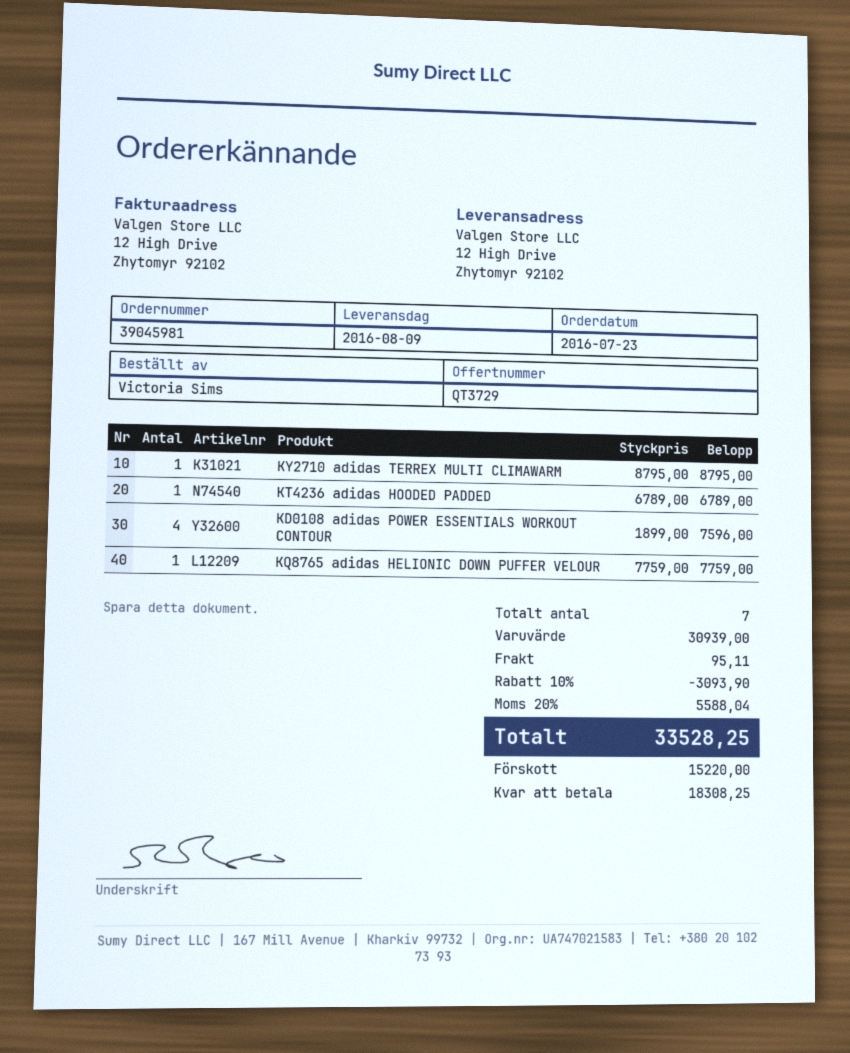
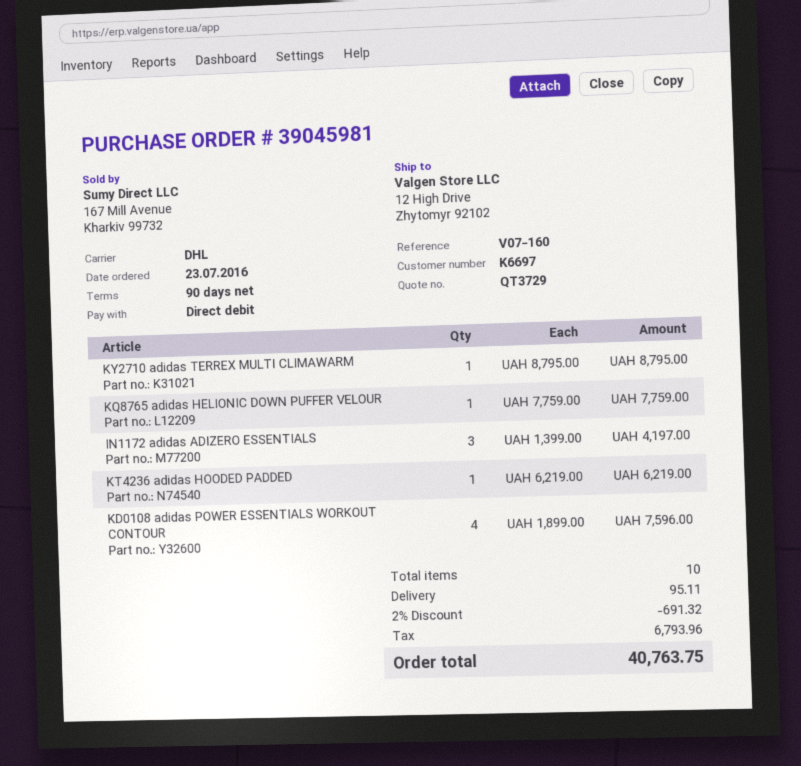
KT4236 adidas HOODED PADDED: 1 x 6789.00 = 6789.00 -> 1 x 6219.00 = 6219.00
IN1172 adidas ADIZERO ESSENTIALS: none -> 3 x 1399.00 = 4197.00
total quantity: 7 -> 10
discount: 10% = 3093.90 -> 2% = 691.32
tax: 5588.04 -> 6793.96
total: 33528.25 -> 40763.75

